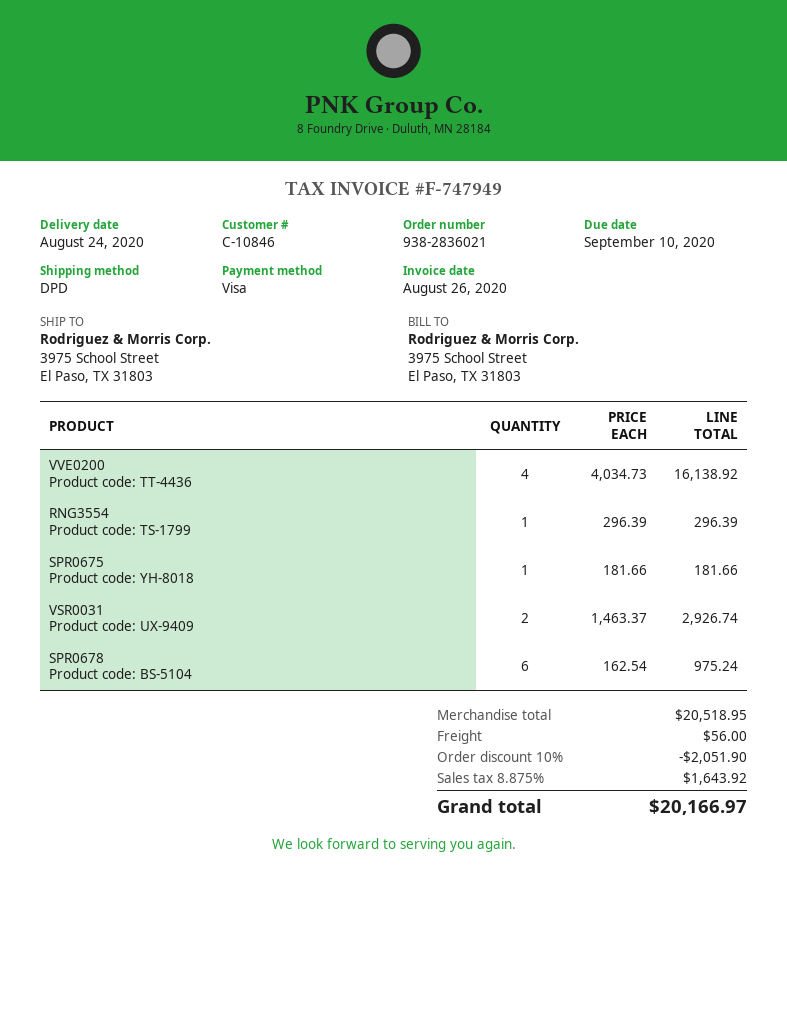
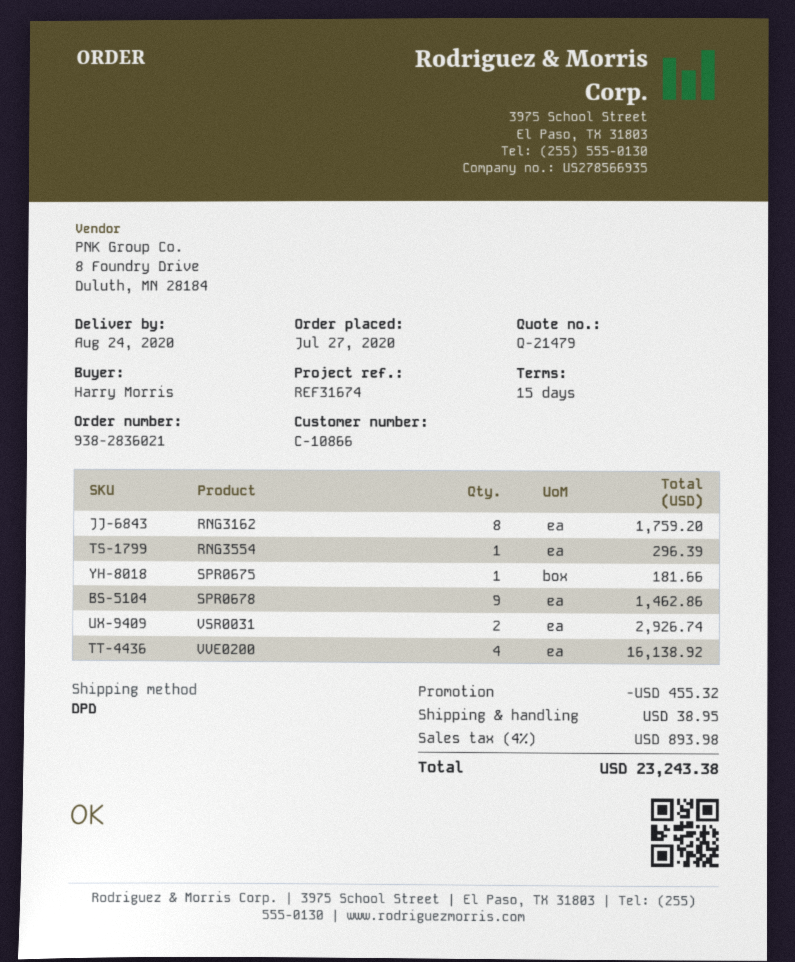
customer number: C-10846 -> C-10866
SPR0678: 6 for 975.24 -> 9 for 1462.86
RNG3162: none -> 8 for 1759.20
discount: 2051.90 -> 455.32
shipping: 56.00 -> 38.95
tax: 8.875% = 1643.92 -> 4% = 893.98
total: 20166.97 -> 23243.38

